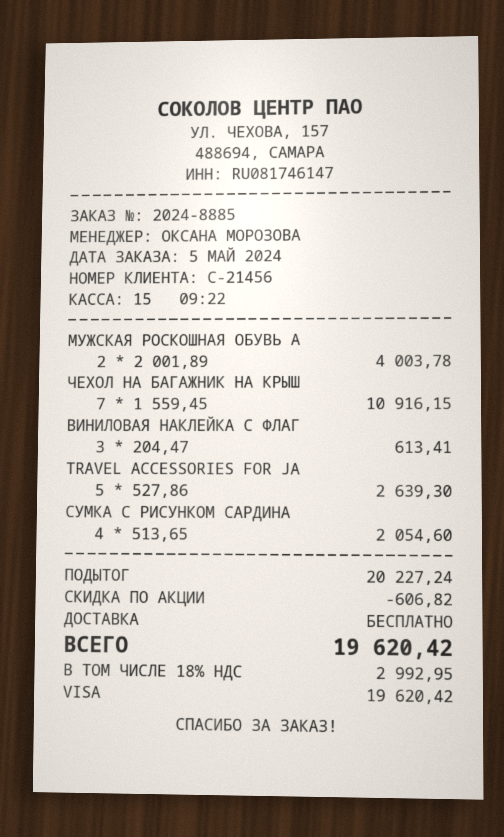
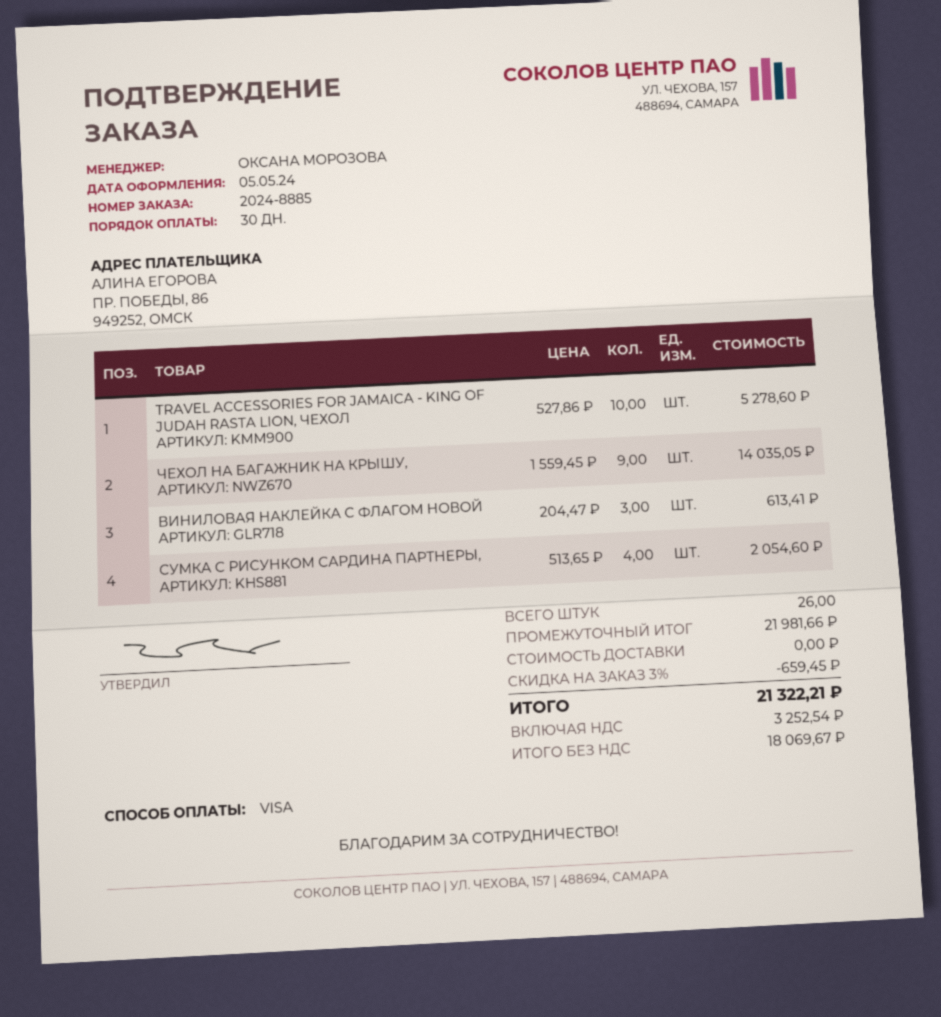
МУЖСКАЯ РОСКОШНАЯ ОБУВЬ A: 2 x 2001.89 = 4003.78 -> none
ЧЕХОЛ НА БАГАЖНИК НА КРЫШ: 7 x 1559.45 = 10916.15 -> 9 x 1559.45 = 14035.05
TRAVEL ACCESSORIES FOR JA: 5 x 527.86 = 2639.30 -> 10 x 527.86 = 5278.60
subtotal: 20227.24 -> 21981.66
discount: 606.82 -> 659.45
tax: 2992.95 -> 3252.54
total: 19620.42 -> 21322.21

